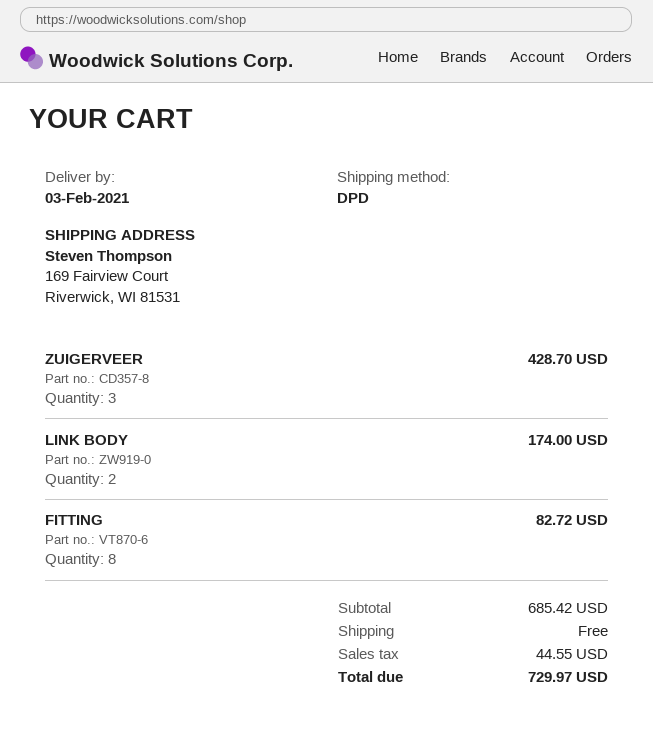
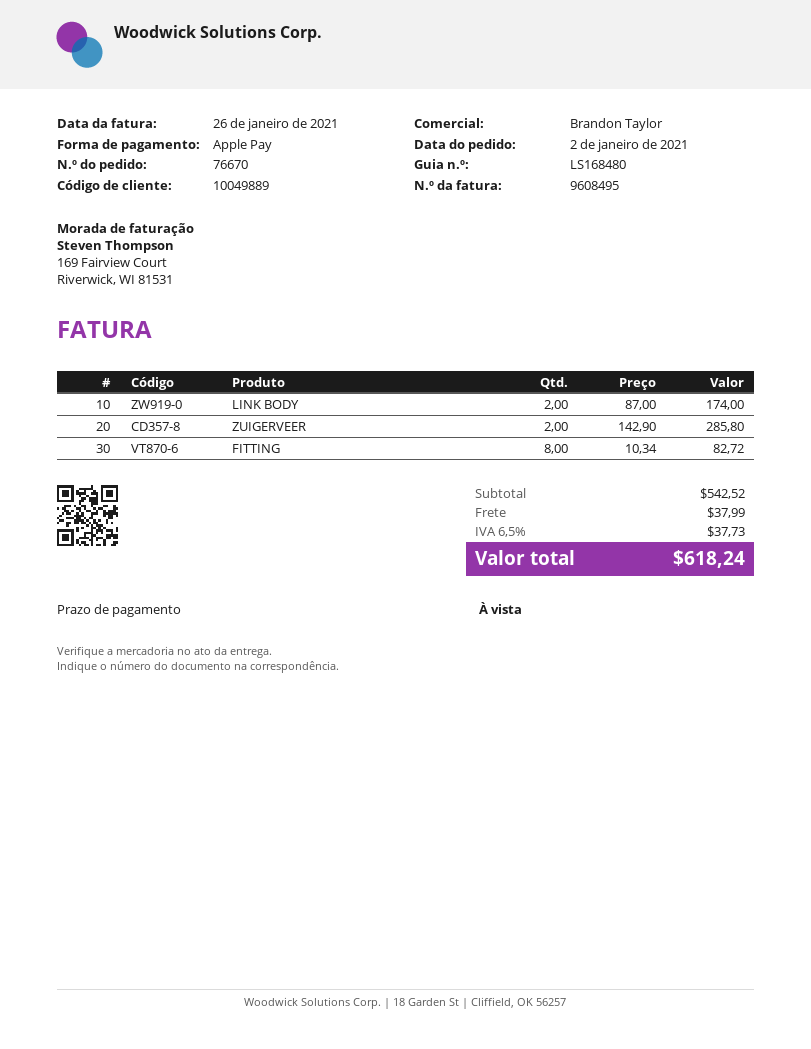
ZUIGERVEER: 3 for 428.70 -> 2 for 285.80
subtotal: 685.42 -> 542.52
shipping: 0.00 -> 37.99
tax: 44.55 -> 37.73
total: 729.97 -> 618.24

